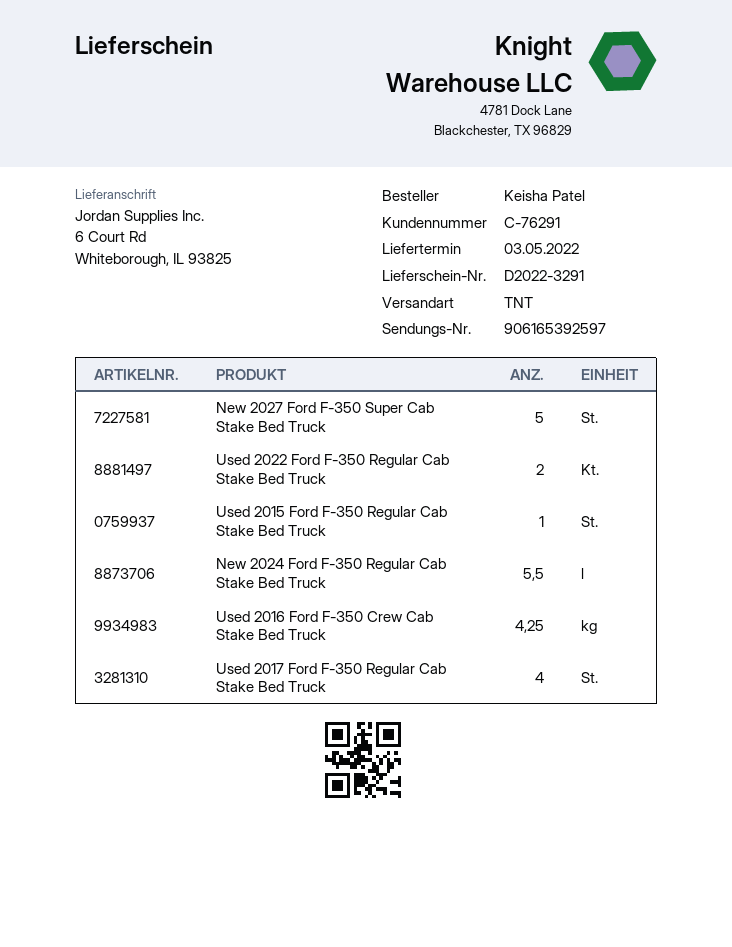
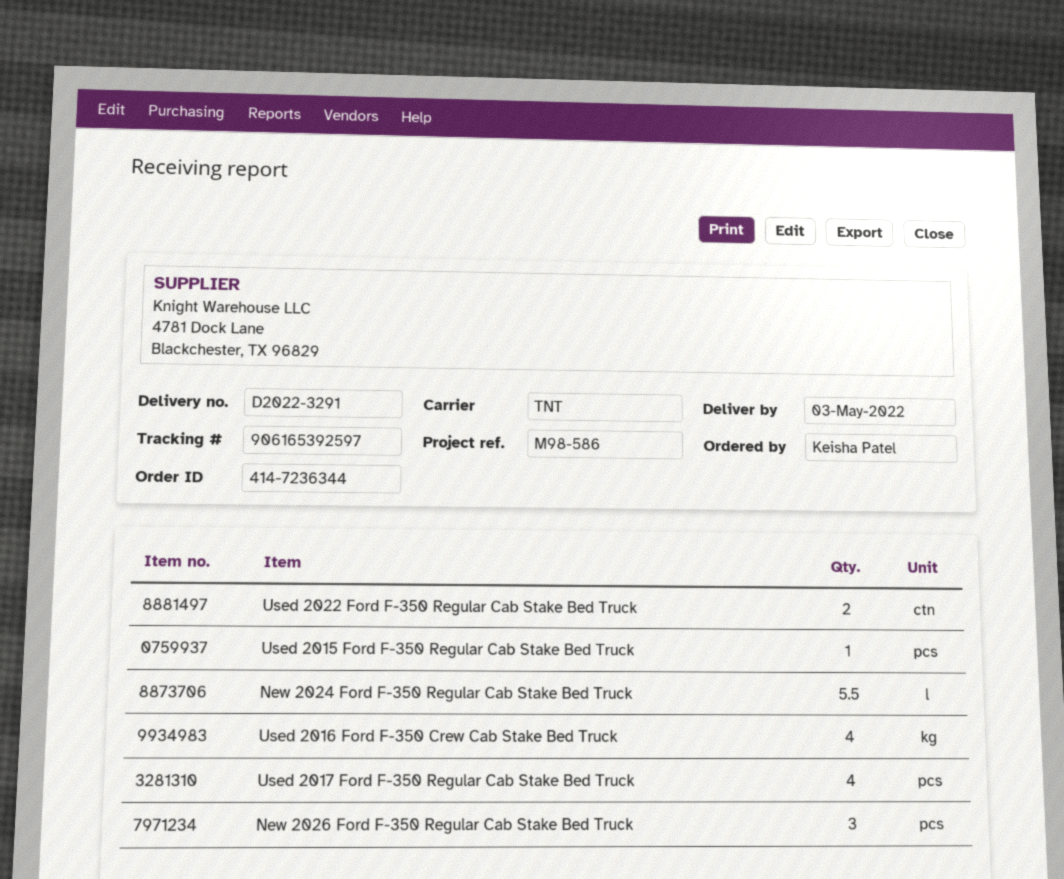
New 2027 Ford F-350 Super Cab Stake Bed Truck: 5 -> none
Used 2016 Ford F-350 Crew Cab Stake Bed Truck: 4.25 -> 4
New 2026 Ford F-350 Regular Cab Stake Bed Truck: none -> 3

